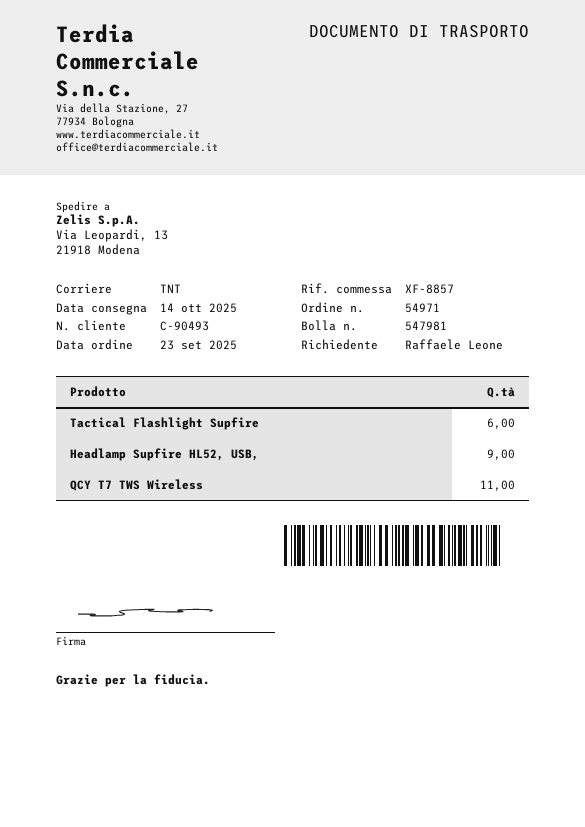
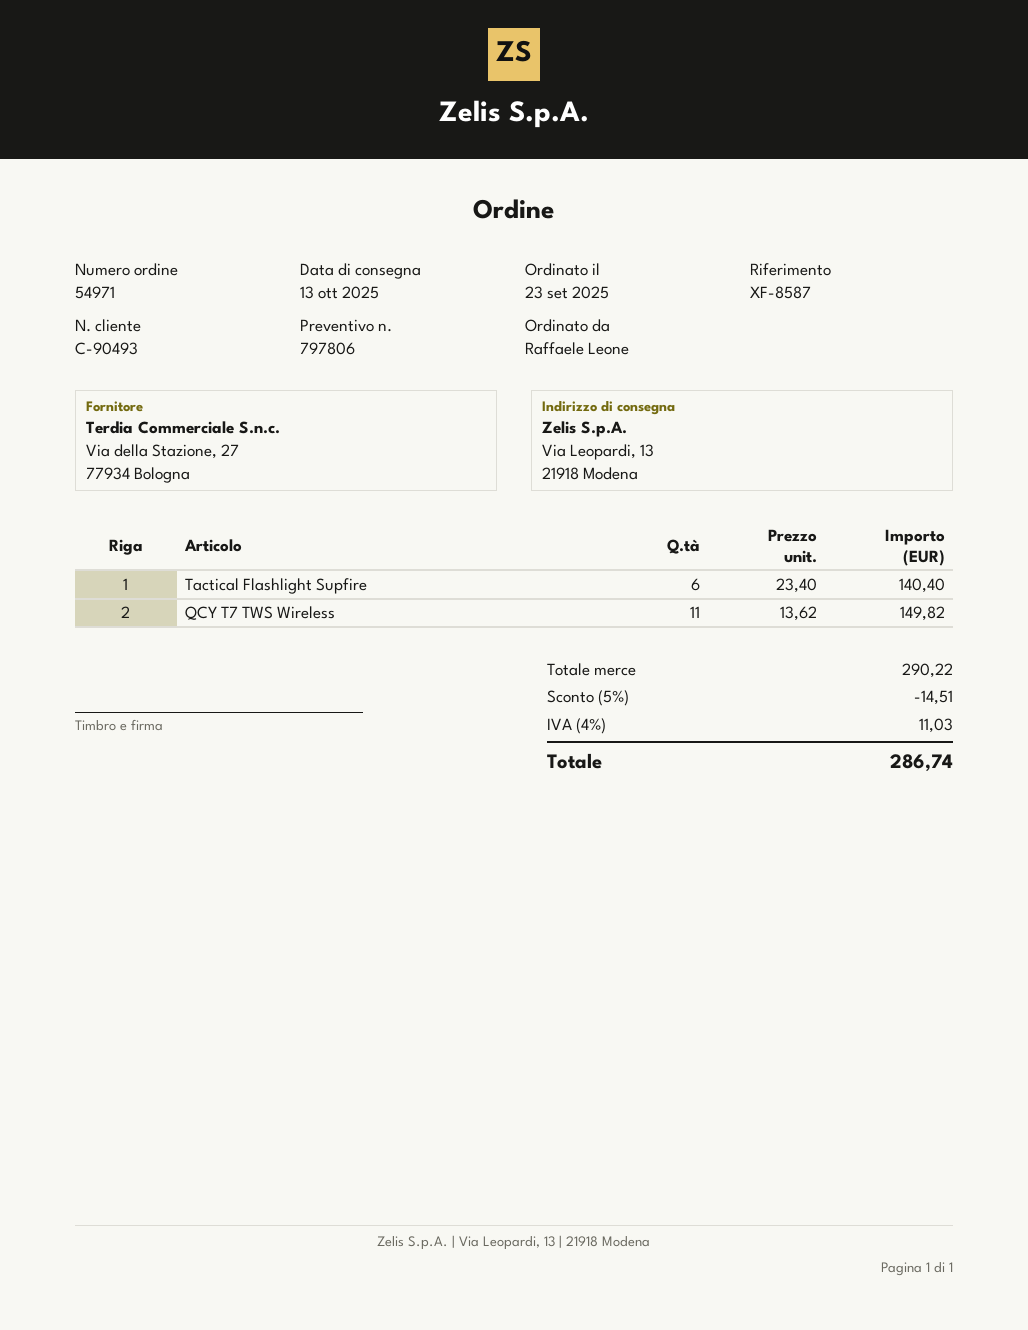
delivery date: 2025-10-14 -> 2025-10-13
reference: XF-8857 -> XF-8587
Headlamp Supfire HL52, USB,: 9 -> none

